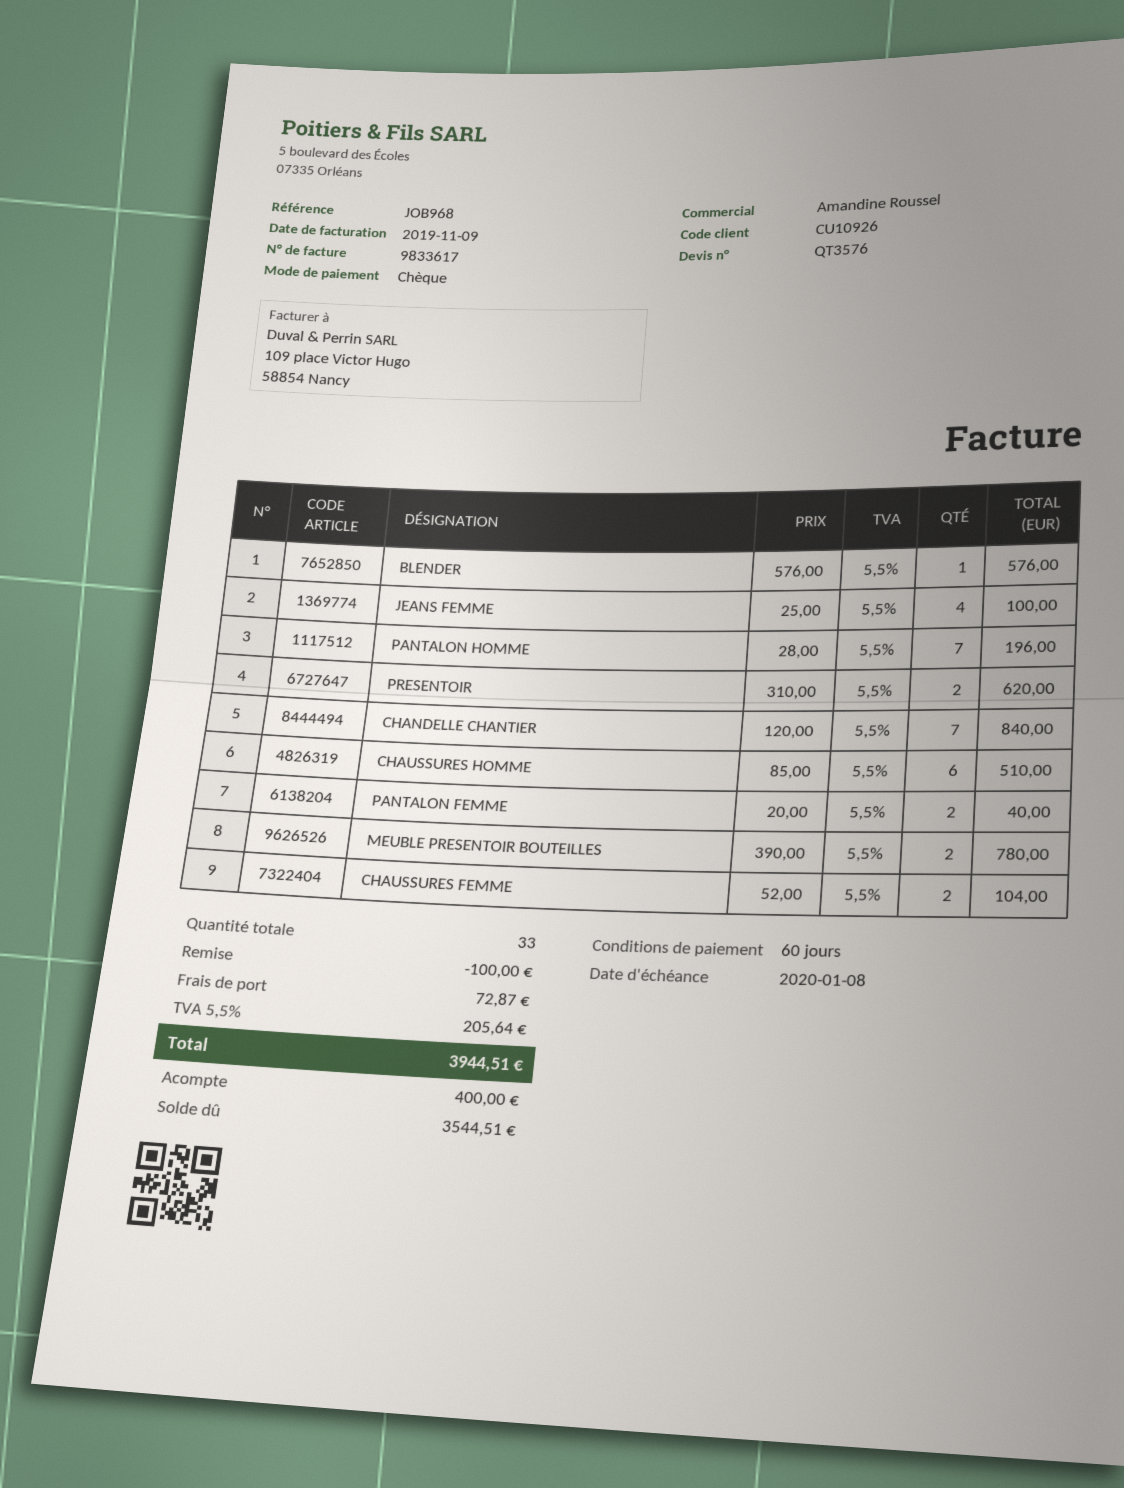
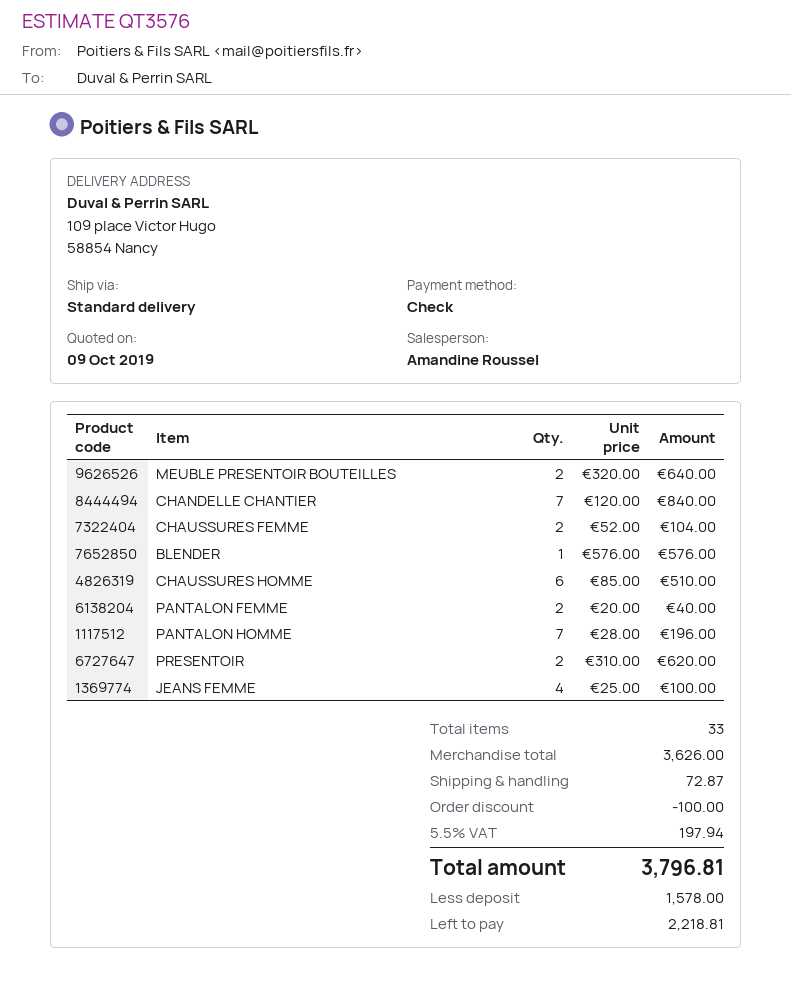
MEUBLE PRESENTOIR BOUTEILLES: 2 x 390.00 = 780.00 -> 2 x 320.00 = 640.00
tax: 5.5% = 205.64 -> 5.5% = 197.94
total: 3944.51 -> 3796.81
deposit: 400.00 -> 1578.00
balance: 3544.51 -> 2218.81

